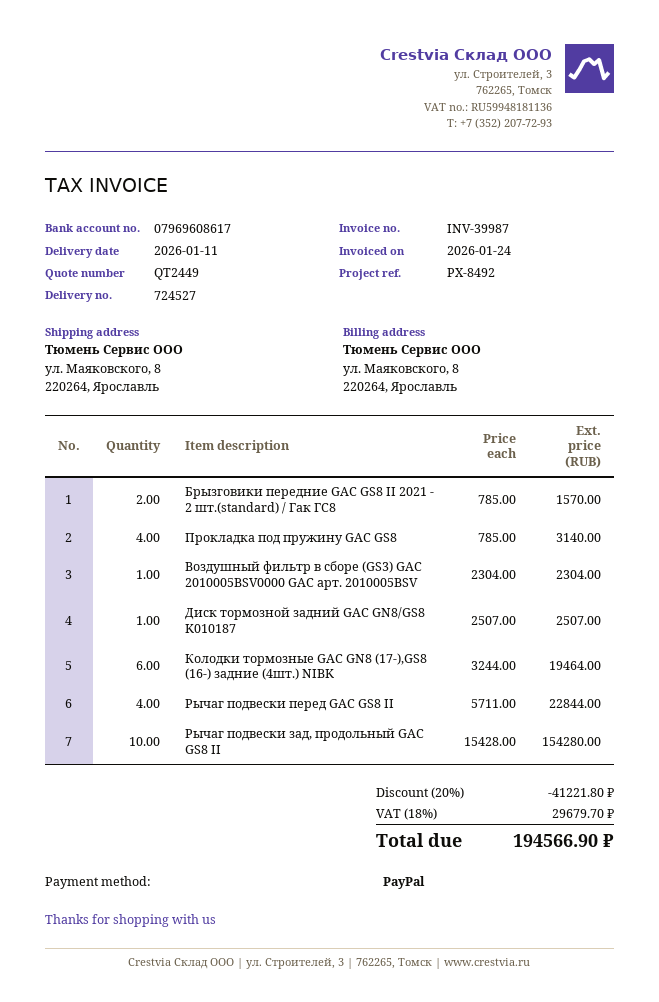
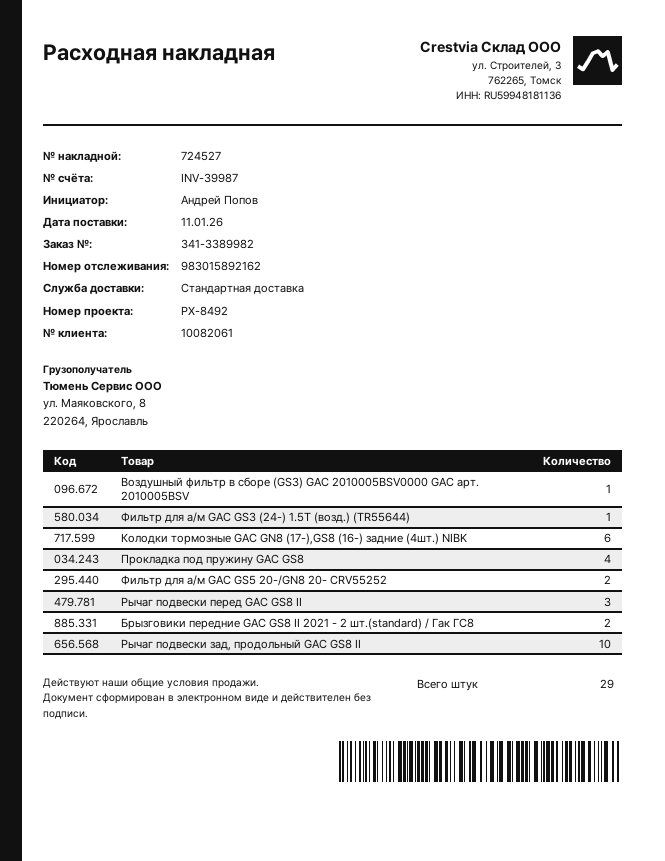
Диск тормозной задний GAC GN8/GS8 K010187: 1 -> none
Рычаг подвески перед GAC GS8 II: 4 -> 3
Фильтр для а/м GAC GS3 (24-) 1.5T (возд.) (TR55644): none -> 1
Фильтр для а/м GAC GS5 20-/GN8 20- CRV55252: none -> 2

